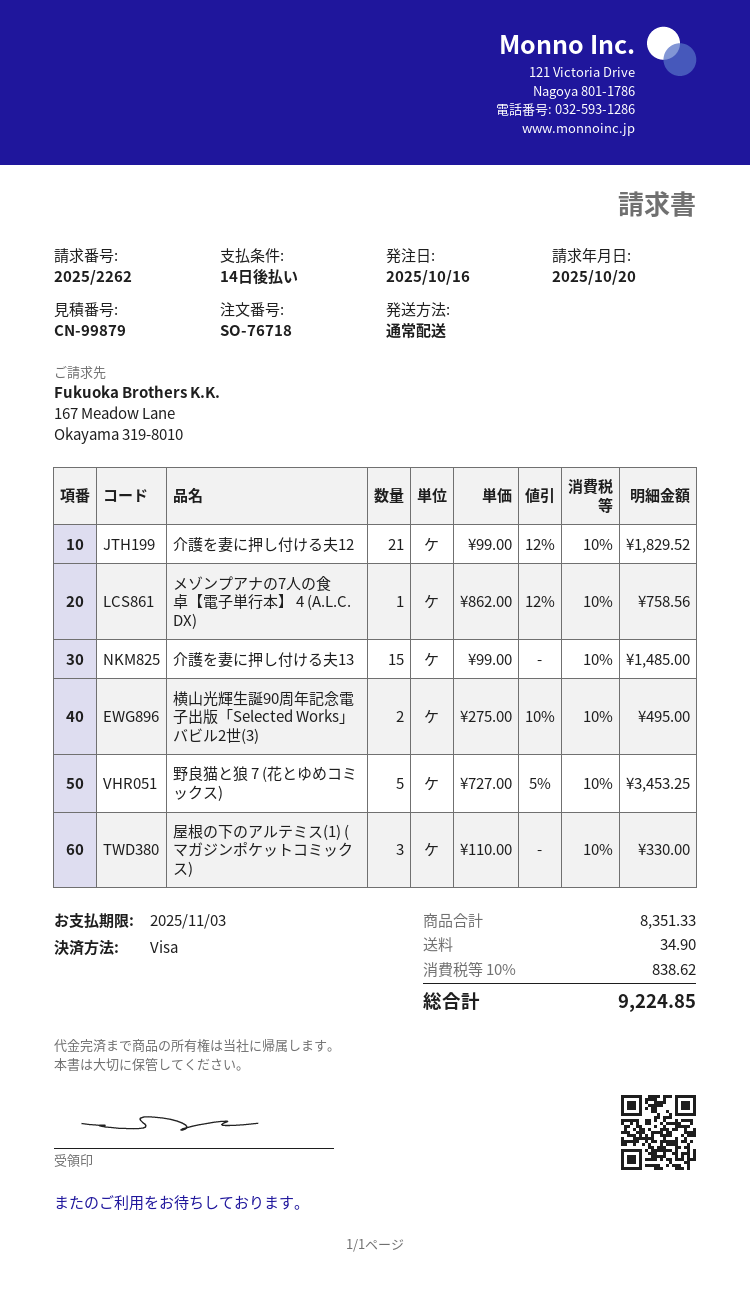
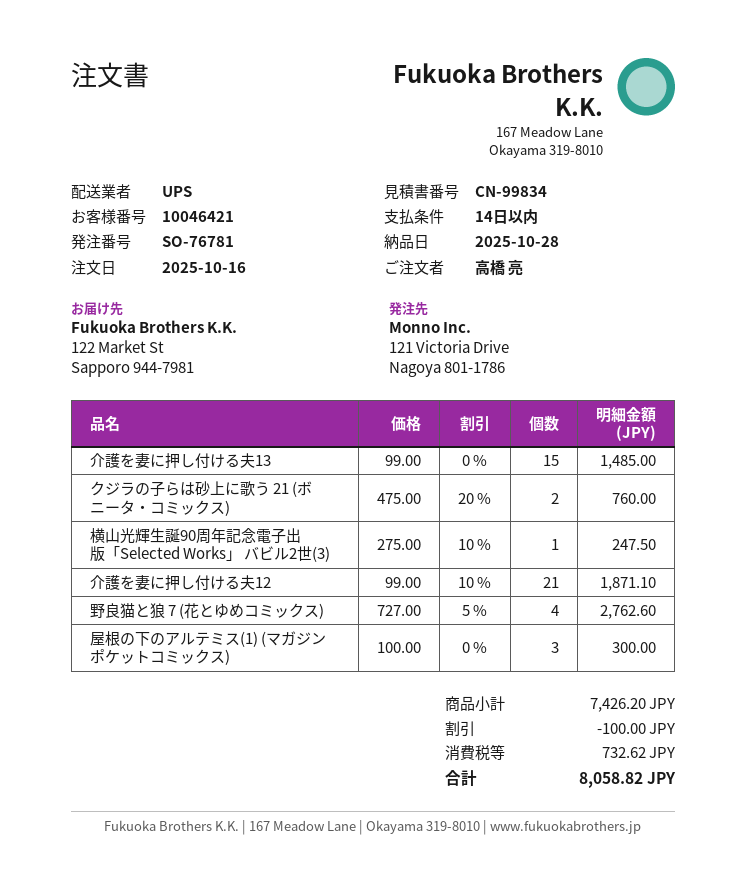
quote number: CN-99879 -> CN-99834
order number: SO-76718 -> SO-76781
shipping method: standard -> UPS
介護を妻に押し付ける夫12: 21 x 99.00 - 12% = 1829.52 -> 21 x 99.00 - 10% = 1871.10
メゾンプアナの7人の食卓【電子単行本】 4 (A.L.C. DX): 1 x 862.00 - 12% = 758.56 -> none
横山光輝生誕90周年記念電子出版「Selected Works」 バビル2世(3): 2 x 275.00 - 10% = 495.00 -> 1 x 275.00 - 10% = 247.50
野良猫と狼 7 (花とゆめコミックス): 5 x 727.00 - 5% = 3453.25 -> 4 x 727.00 - 5% = 2762.60
屋根の下のアルテミス(1) (マガジンポケットコミックス): 3 x 110.00 = 330.00 -> 3 x 100.00 = 300.00
クジラの子らは砂上に歌う 21 (ボニータ・コミックス): none -> 2 x 475.00 - 20% = 760.00
subtotal: 8351.33 -> 7426.20
discount: none -> 100.00
shipping: 34.90 -> none
tax: 838.62 -> 732.62
total: 9224.85 -> 8058.82

